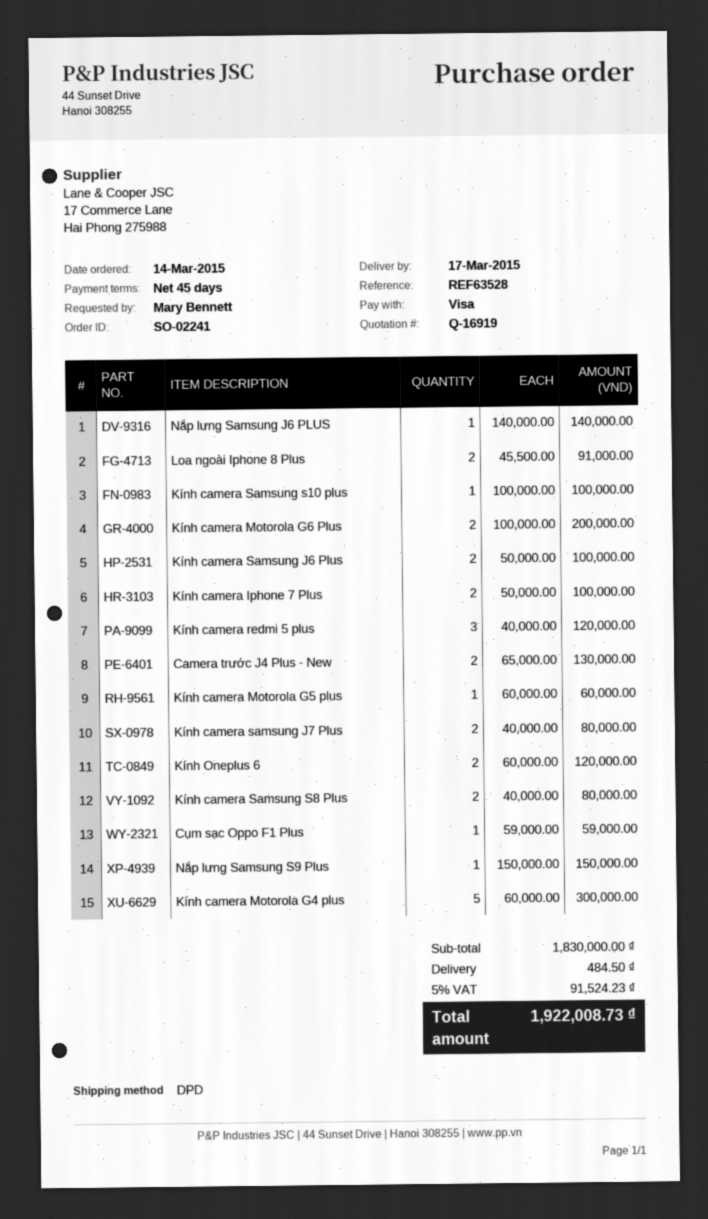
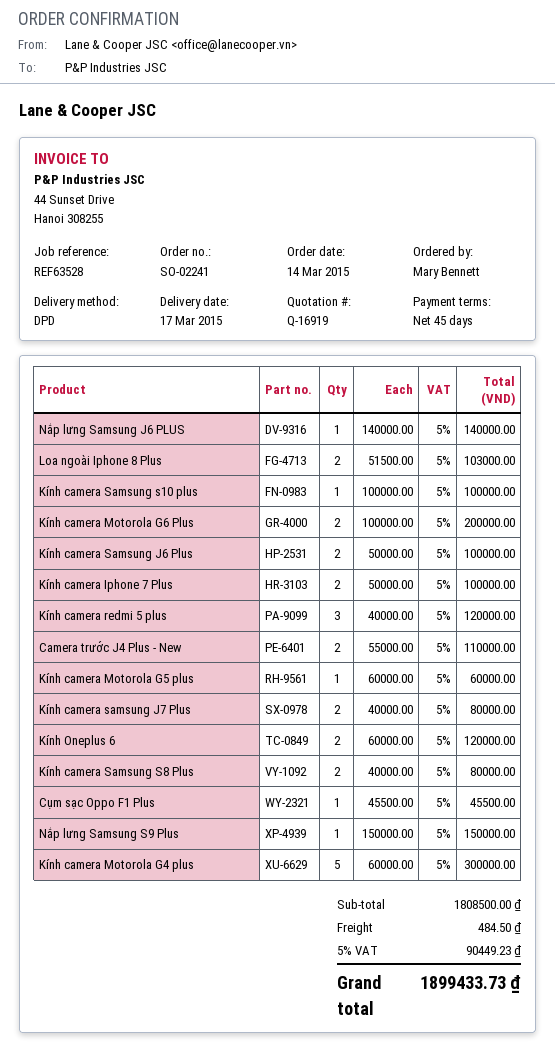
Loa ngoài Iphone 8 Plus: 2 x 45500.00 = 91000.00 -> 2 x 51500.00 = 103000.00
Camera trước J4 Plus - New: 2 x 65000.00 = 130000.00 -> 2 x 55000.00 = 110000.00
Cụm sạc Oppo F1 Plus: 1 x 59000.00 = 59000.00 -> 1 x 45500.00 = 45500.00
subtotal: 1830000.00 -> 1808500.00
tax: 5% = 91524.23 -> 5% = 90449.23
total: 1922008.73 -> 1899433.73

